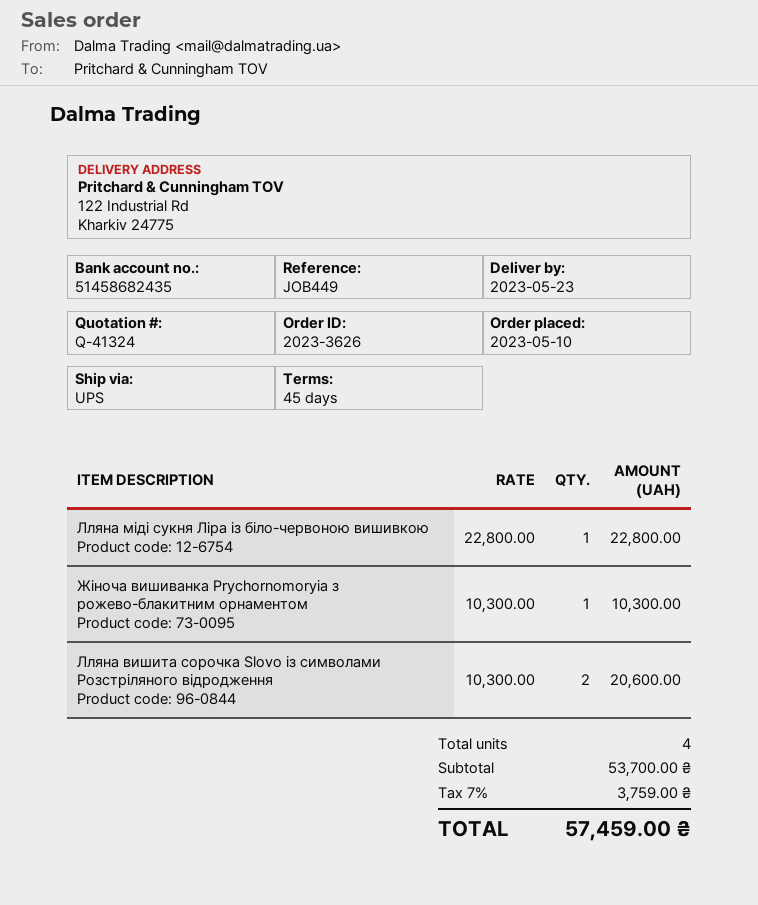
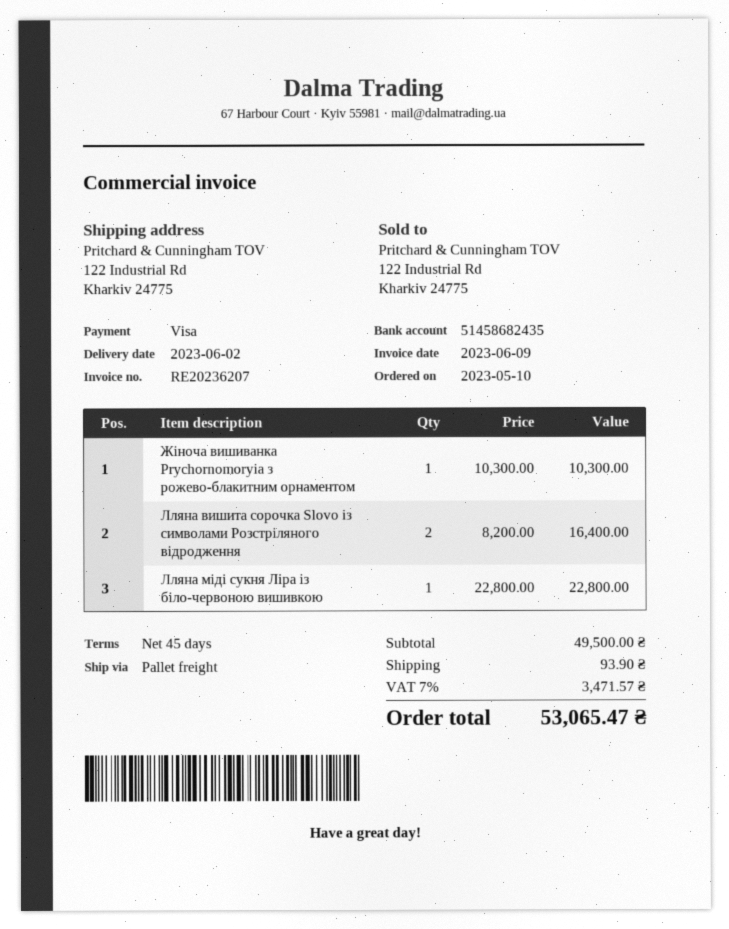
delivery date: 2023-05-23 -> 2023-06-02
shipping method: UPS -> pallet freight
Лляна вишита сорочка Slovo із символами Розстріляного відродження: 2 x 10300.00 = 20600.00 -> 2 x 8200.00 = 16400.00
subtotal: 53700.00 -> 49500.00
shipping: none -> 93.90
tax: 7% = 3759.00 -> 7% = 3471.57
total: 57459.00 -> 53065.47

